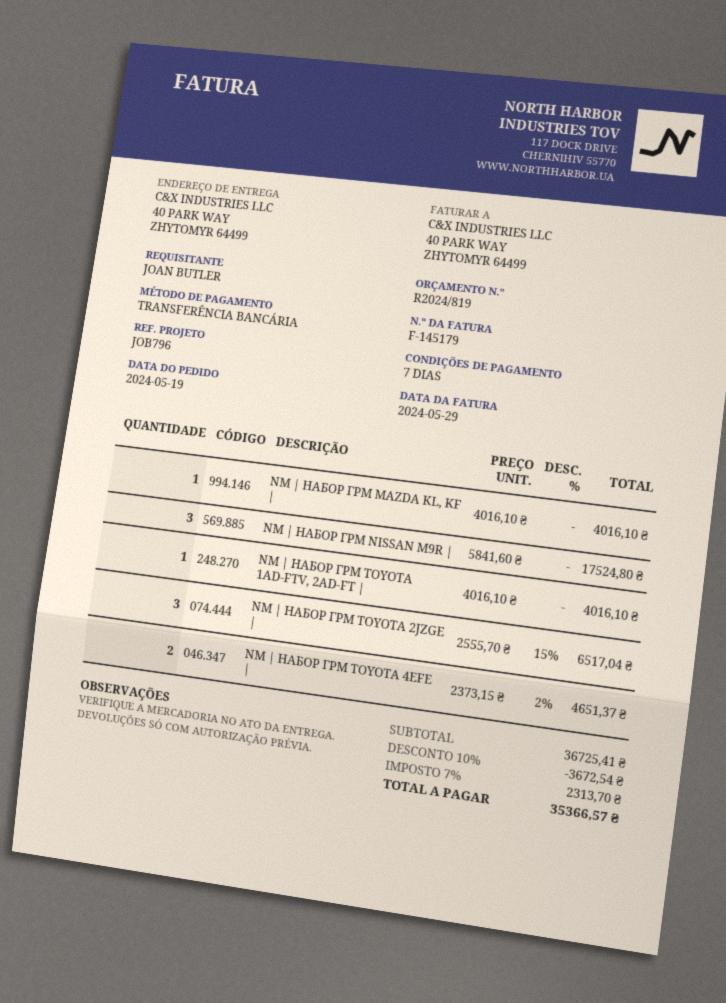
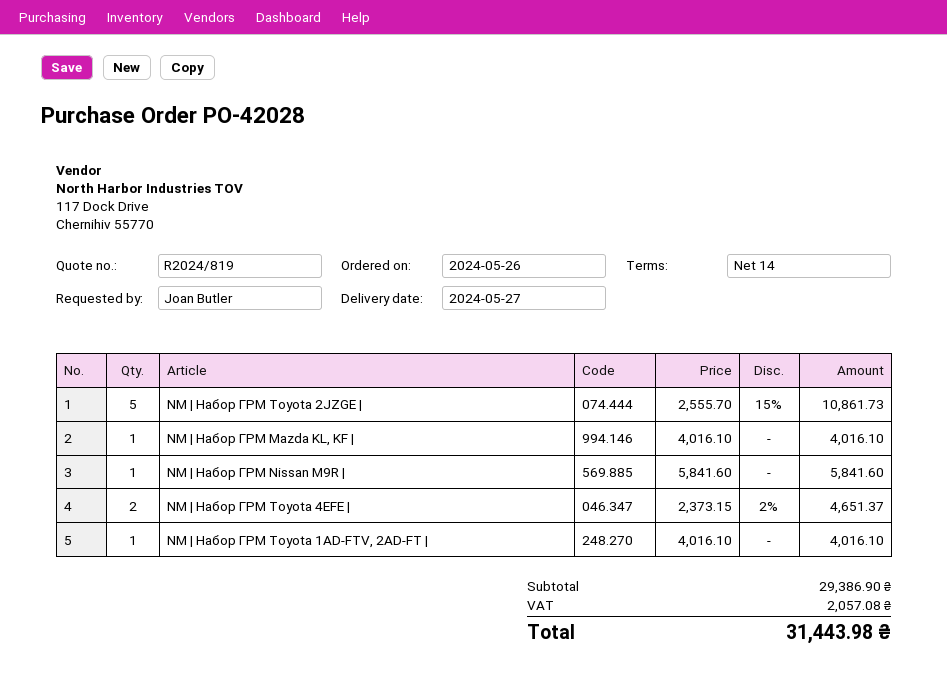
order date: 2024-05-19 -> 2024-05-26
payment terms: 7 days -> 14 days
NM | НАБОР ГРМ NISSAN M9R |: 3 x 5841.60 = 17524.80 -> 1 x 5841.60 = 5841.60
NM | НАБОР ГРМ TOYOTA 2JZGE |: 3 x 2555.70 - 15% = 6517.04 -> 5 x 2555.70 - 15% = 10861.73
subtotal: 36725.41 -> 29386.90
discount: 10% = 3672.54 -> none
tax: 2313.70 -> 2057.08
total: 35366.57 -> 31443.98

